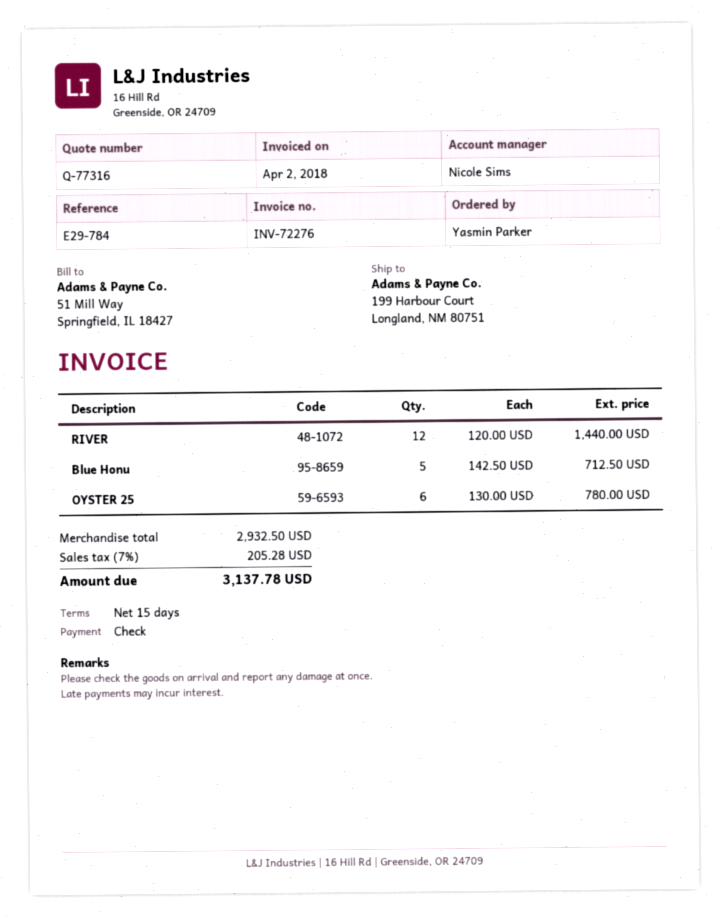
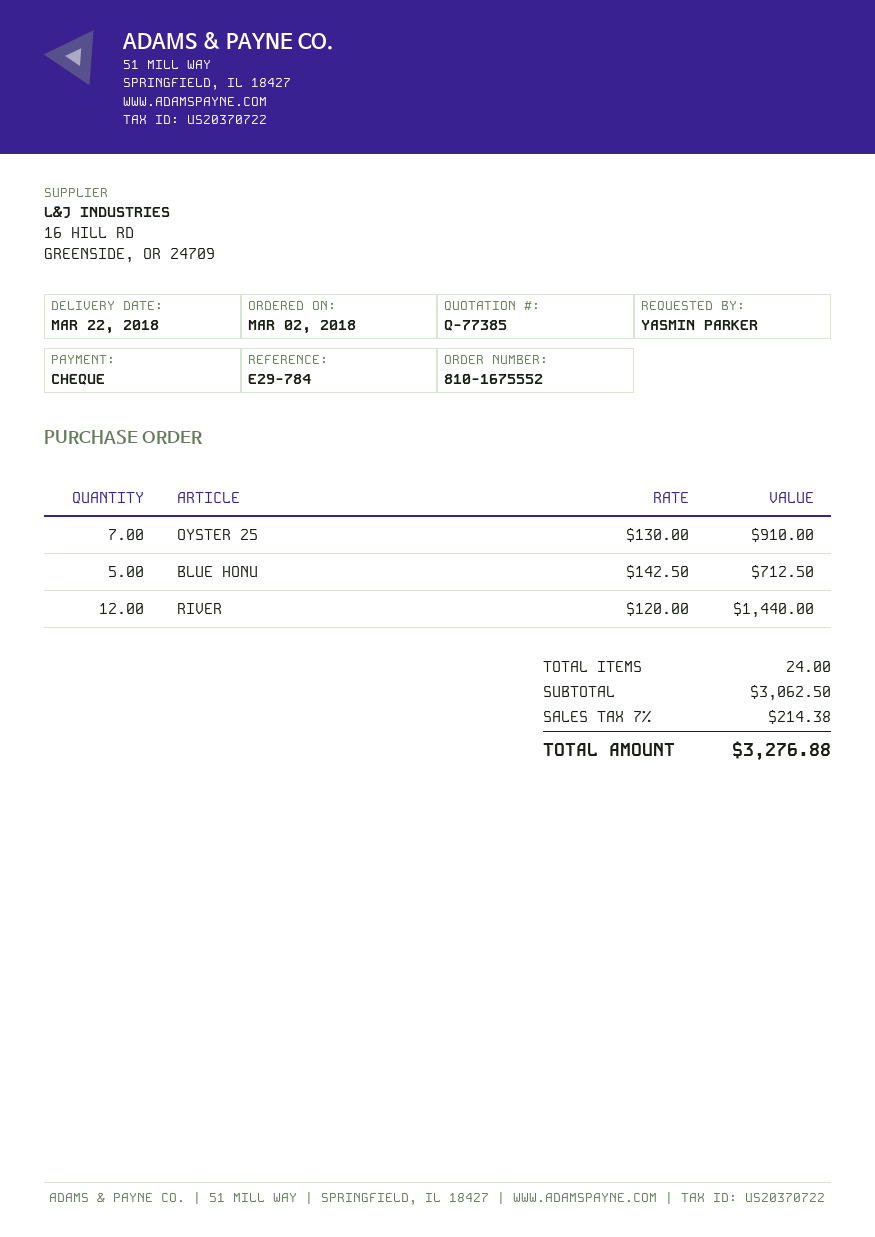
quote number: Q-77316 -> Q-77385
OYSTER 25: 6 x 130.00 = 780.00 -> 7 x 130.00 = 910.00
subtotal: 2932.50 -> 3062.50
tax: 7% = 205.28 -> 7% = 214.38
total: 3137.78 -> 3276.88

